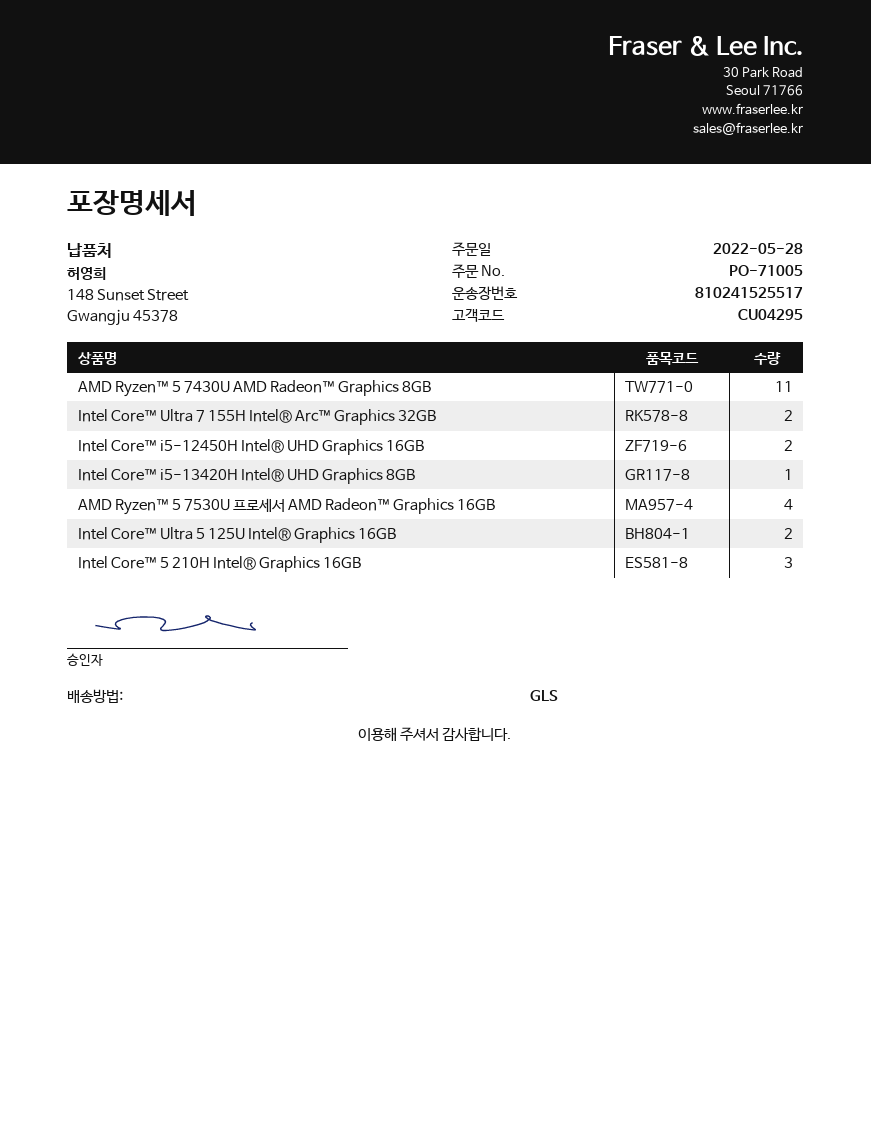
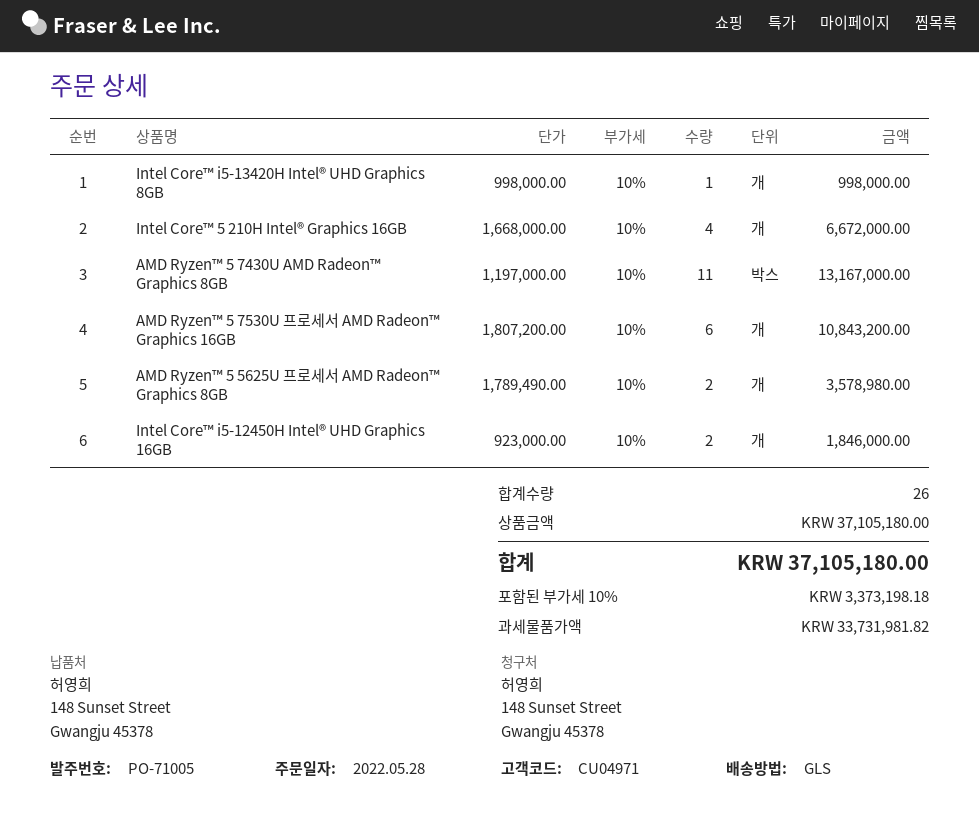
customer number: CU04295 -> CU04971
Intel Core™ Ultra 7 155H Intel® Arc™ Graphics 32GB: 2 -> none
AMD Ryzen™ 5 7530U 프로세서 AMD Radeon™ Graphics 16GB: 4 -> 6
Intel Core™ Ultra 5 125U Intel® Graphics 16GB: 2 -> none
Intel Core™ 5 210H Intel® Graphics 16GB: 3 -> 4
AMD Ryzen™ 5 5625U 프로세서 AMD Radeon™ Graphics 8GB: none -> 2

